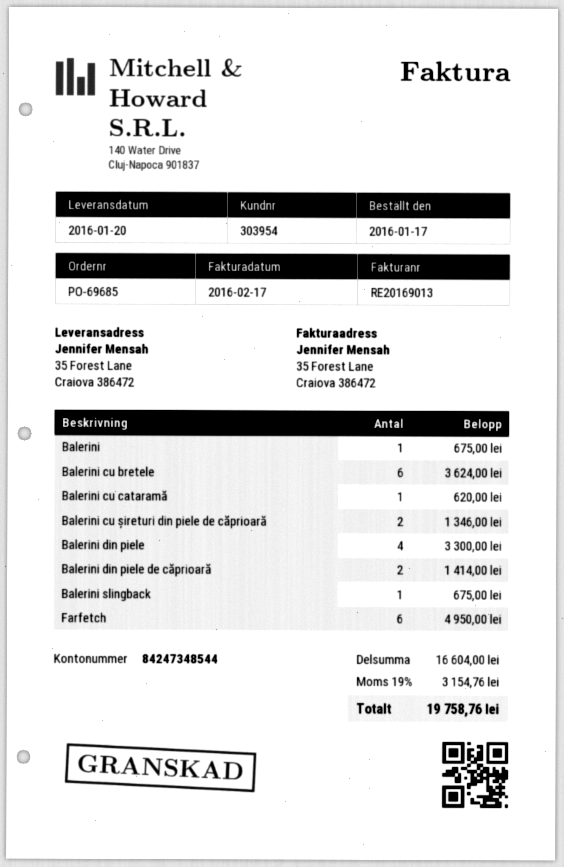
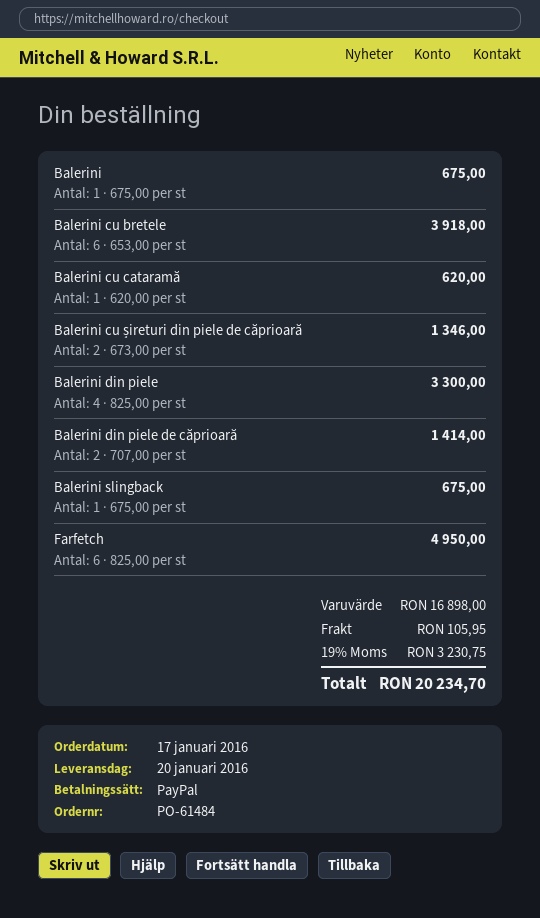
order number: PO-69685 -> PO-61484
Balerini cu bretele: 6 for 3624.00 -> 6 for 3918.00
subtotal: 16604.00 -> 16898.00
shipping: none -> 105.95
tax: 19% = 3154.76 -> 19% = 3230.75
total: 19758.76 -> 20234.70

